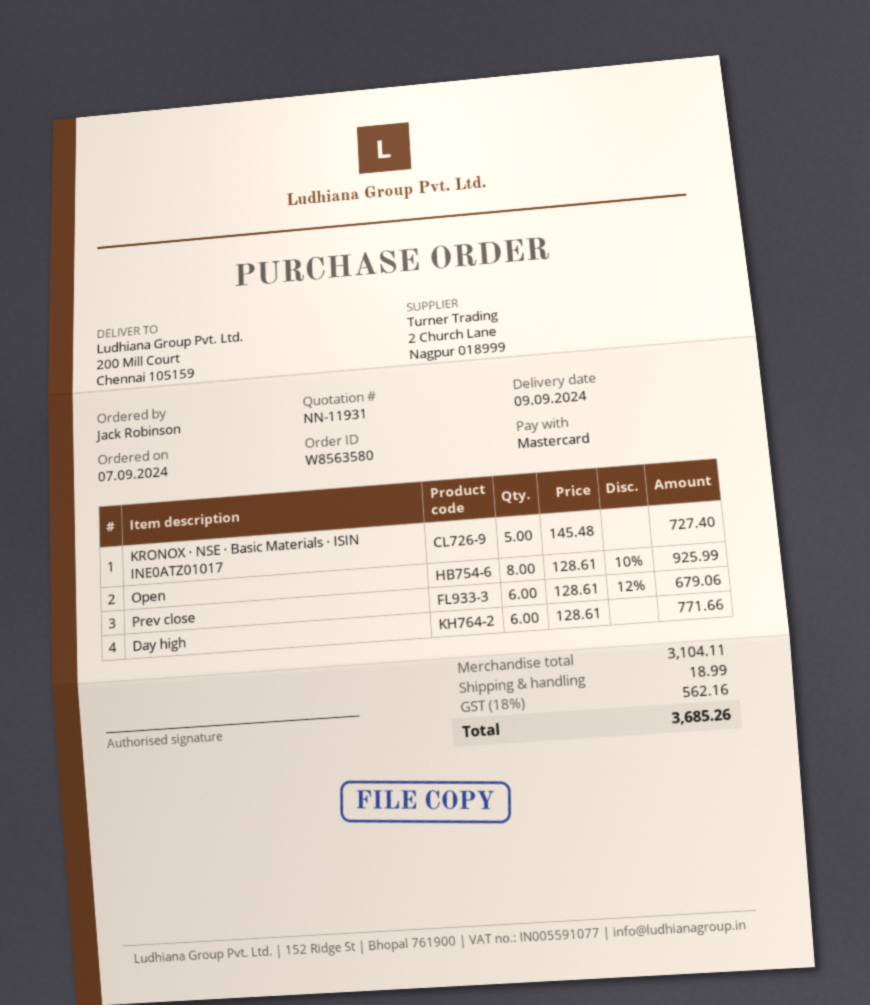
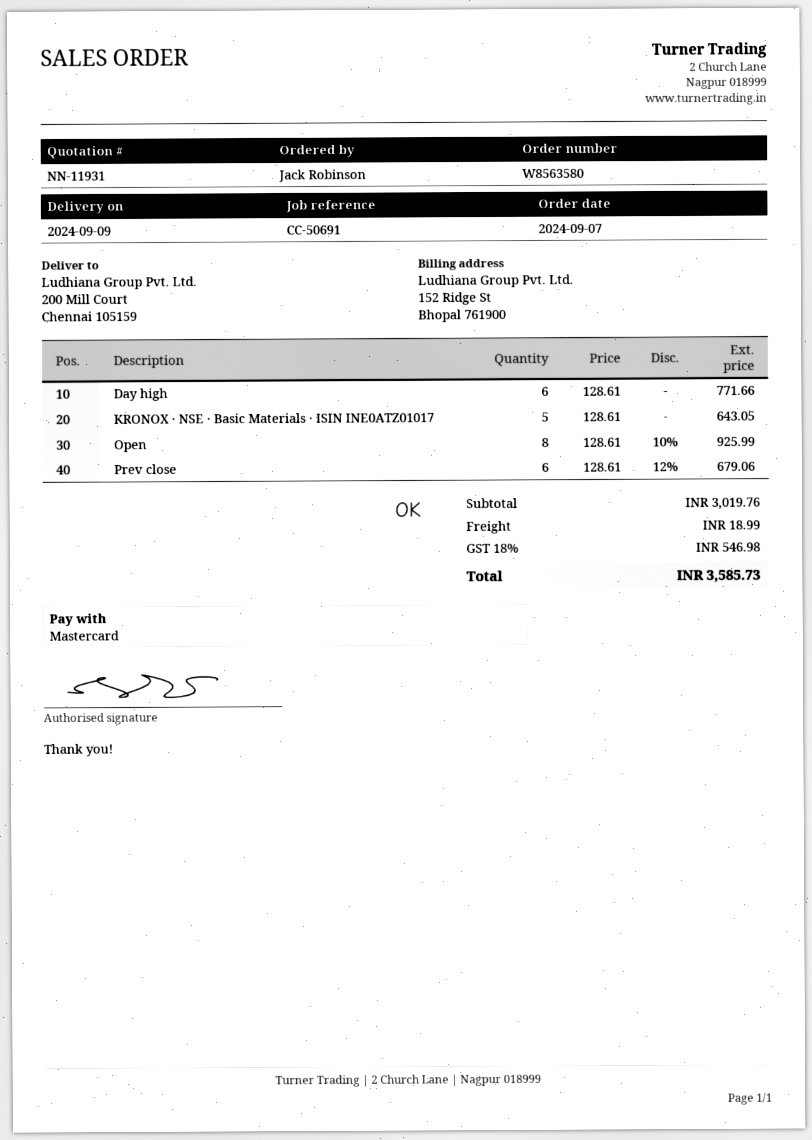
KRONOX · NSE · Basic Materials · ISIN INE0ATZ01017: 5 x 145.48 = 727.40 -> 5 x 128.61 = 643.05
subtotal: 3104.11 -> 3019.76
tax: 18% = 562.16 -> 18% = 546.98
total: 3685.26 -> 3585.73

